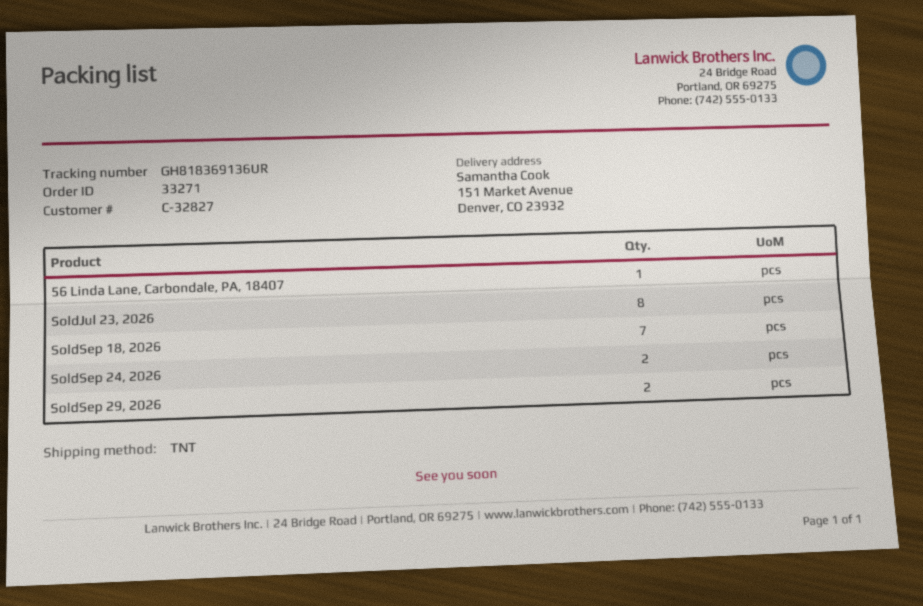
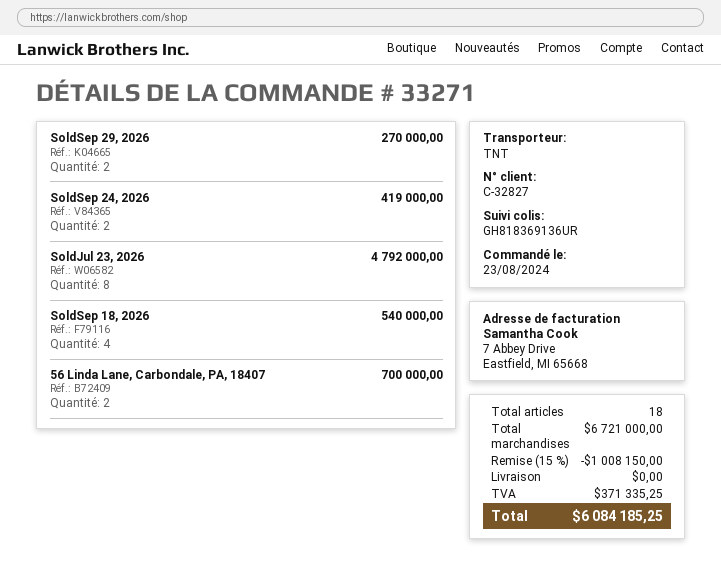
56 Linda Lane, Carbondale, PA, 18407: 1 -> 2
SoldSep 18, 2026: 7 -> 4

